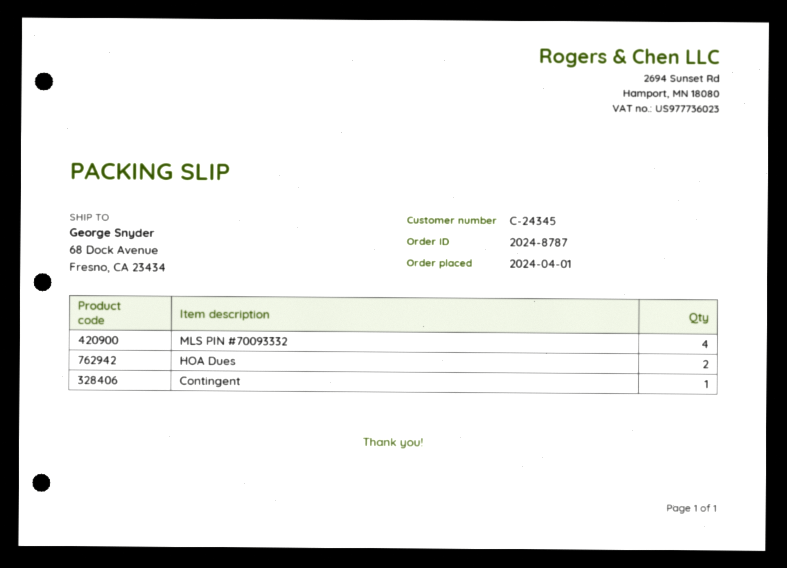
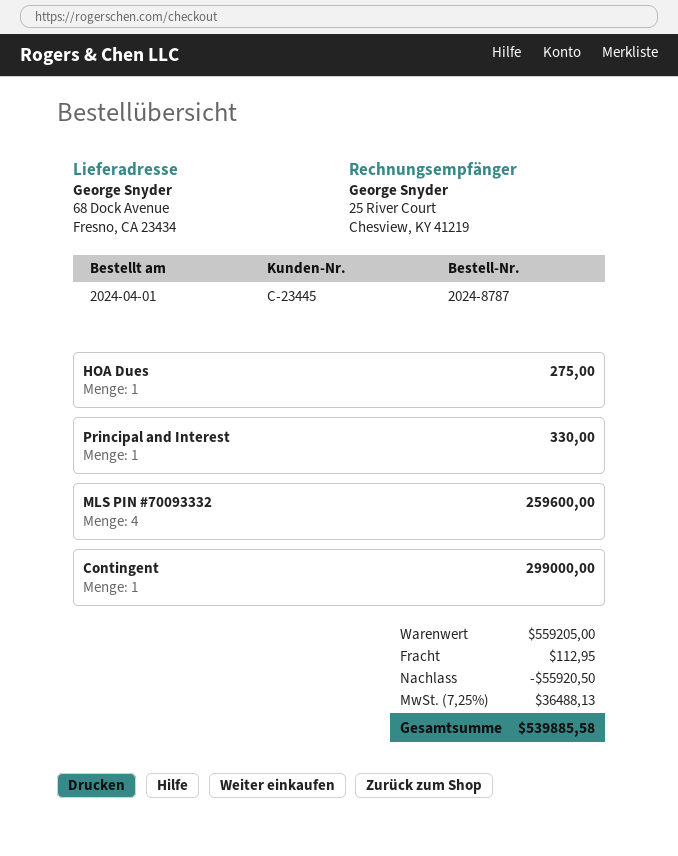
customer number: C-24345 -> C-23445
HOA Dues: 2 -> 1
Principal and Interest: none -> 1

